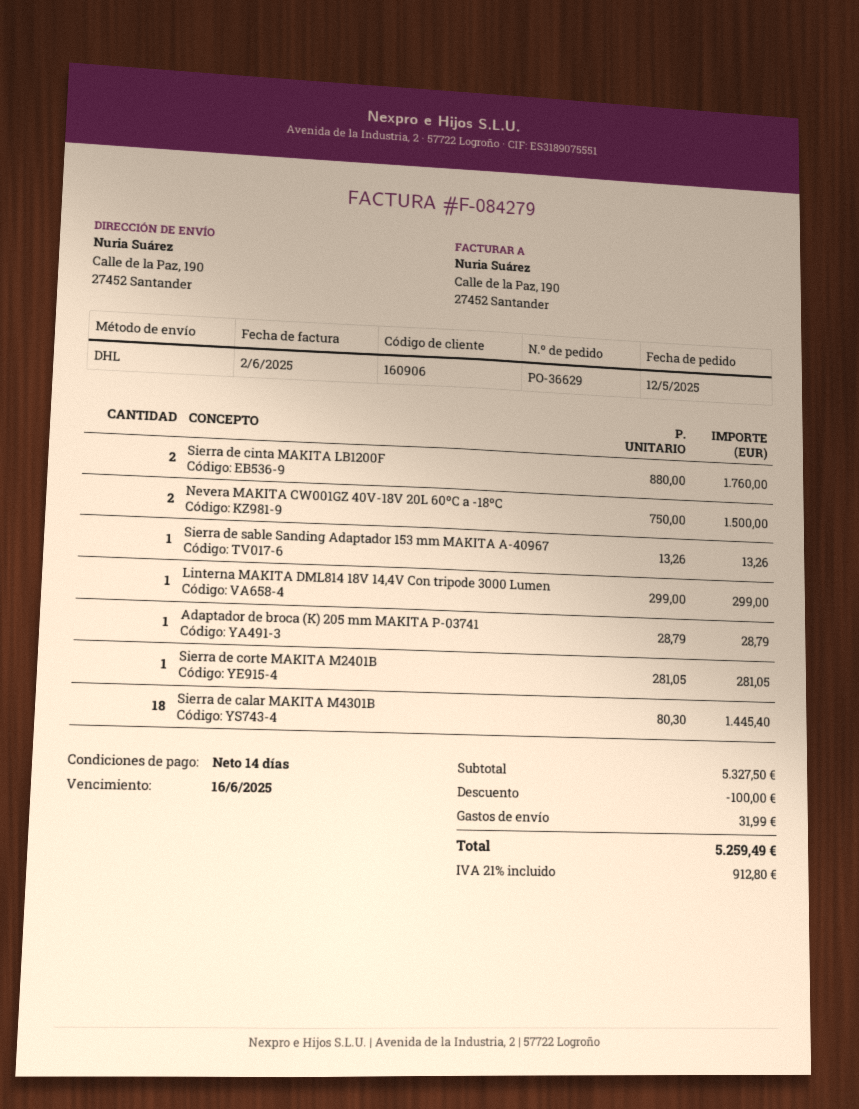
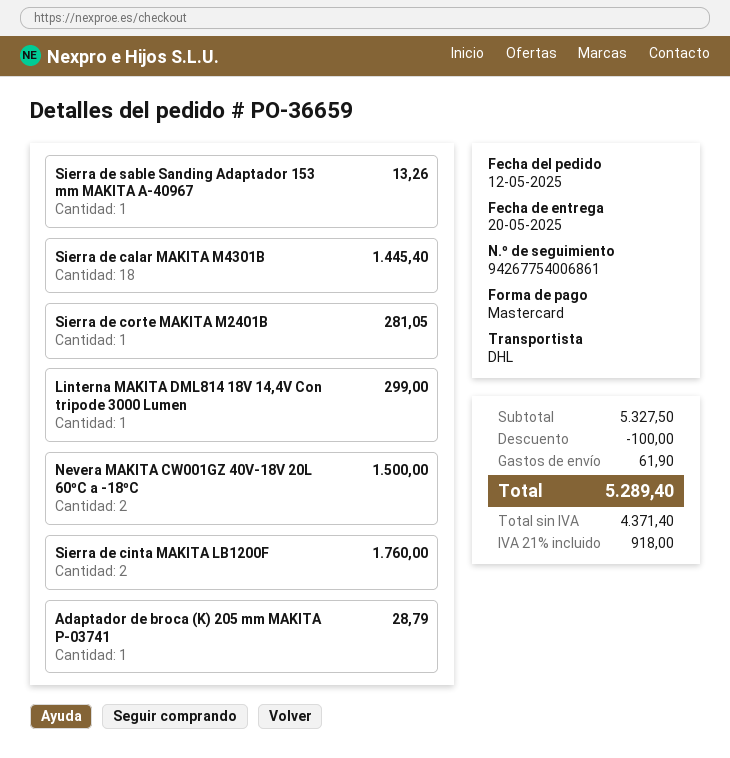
order number: PO-36629 -> PO-36659
shipping: 31.99 -> 61.90
tax: 21% = 912.80 -> 21% = 918.00
total: 5259.49 -> 5289.40

